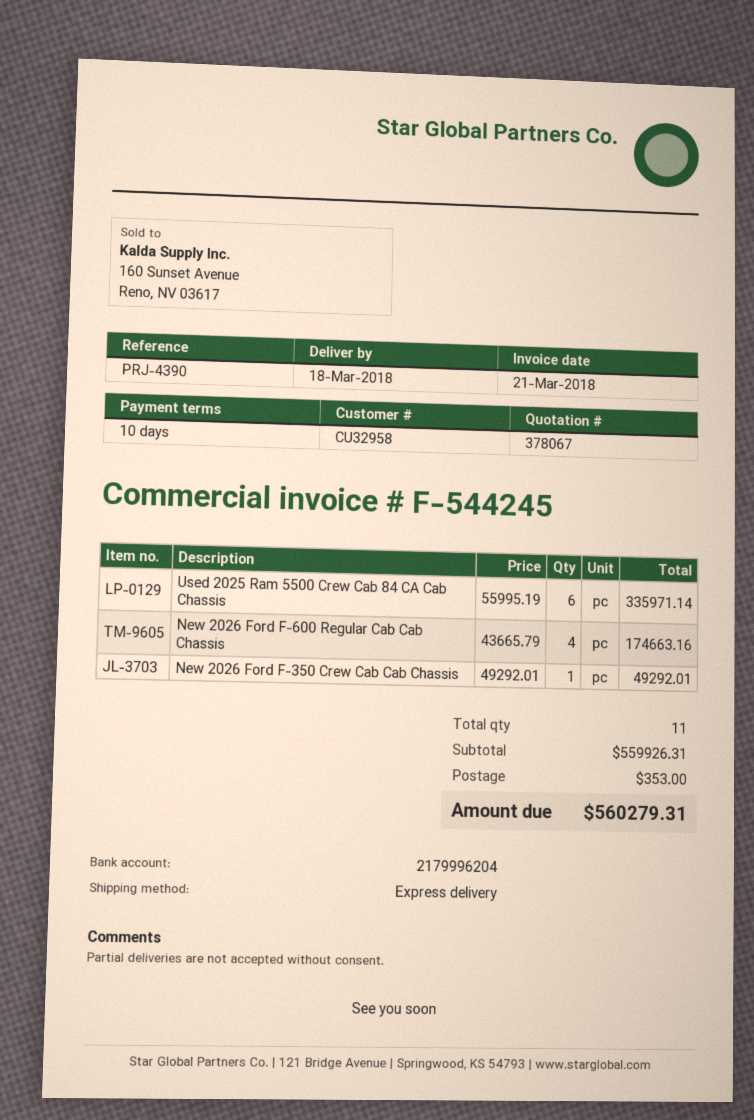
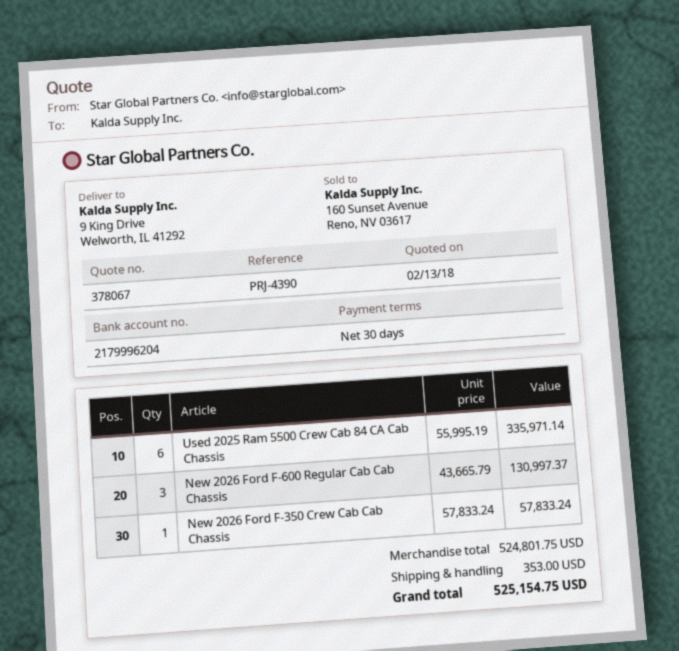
payment terms: 10 days -> 30 days
New 2026 Ford F-600 Regular Cab Cab Chassis: 4 x 43665.79 = 174663.16 -> 3 x 43665.79 = 130997.37
New 2026 Ford F-350 Crew Cab Cab Chassis: 1 x 49292.01 = 49292.01 -> 1 x 57833.24 = 57833.24
subtotal: 559926.31 -> 524801.75
total: 560279.31 -> 525154.75

